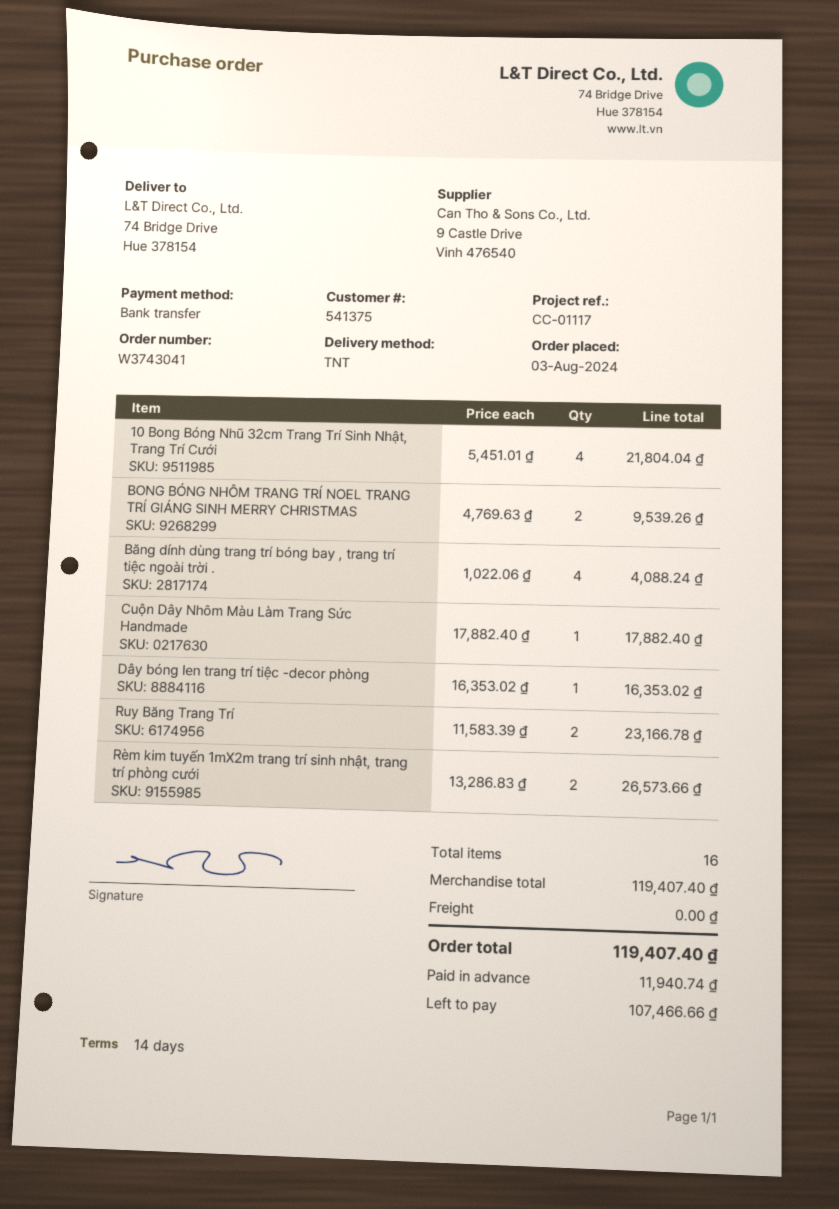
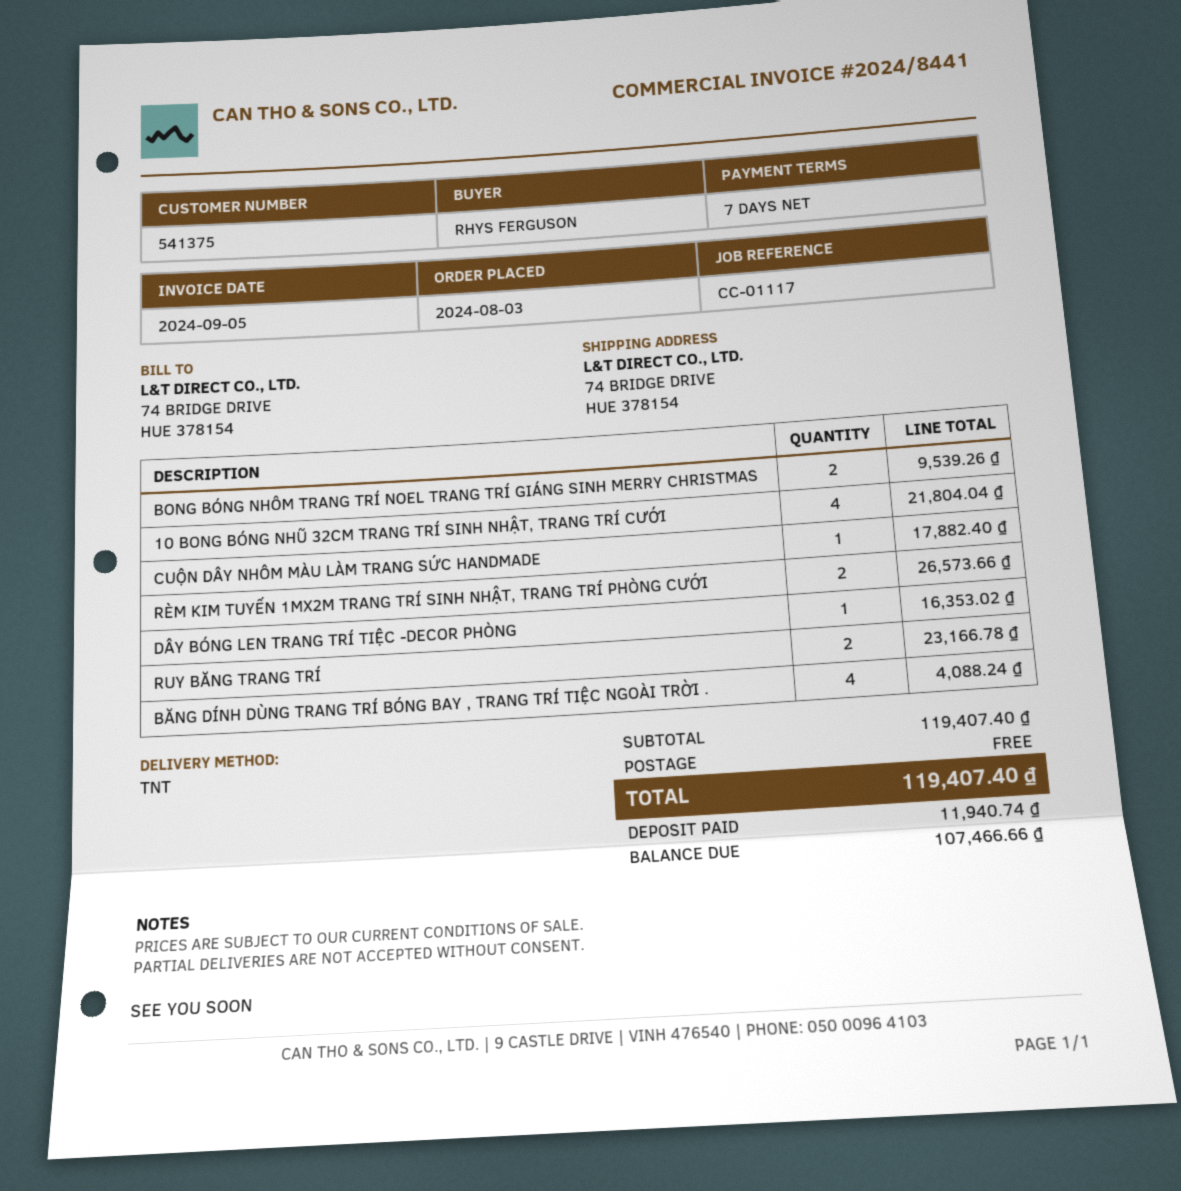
payment terms: 14 days -> 7 days

